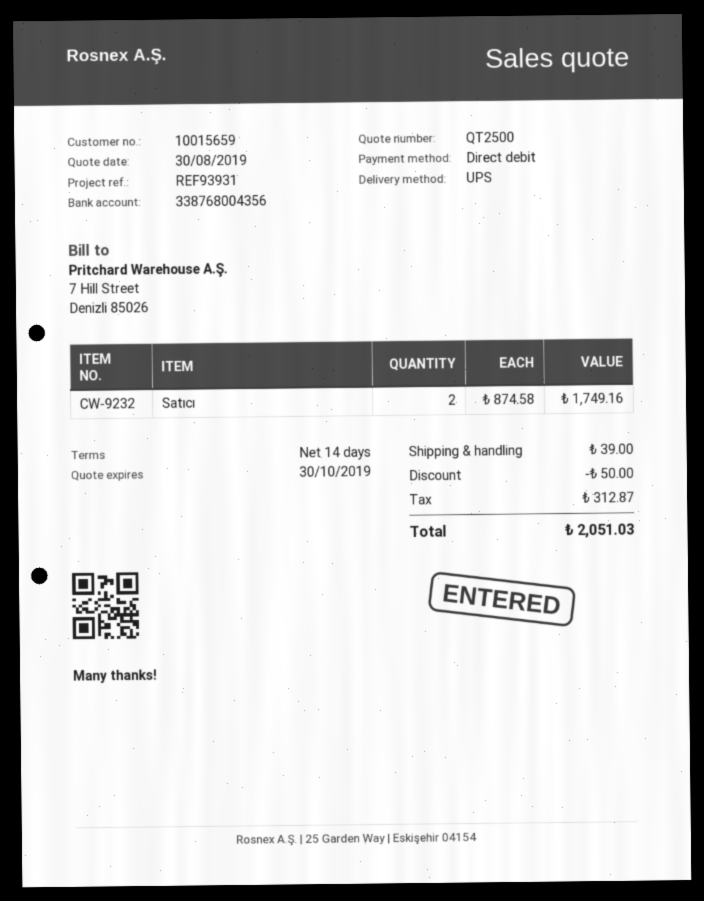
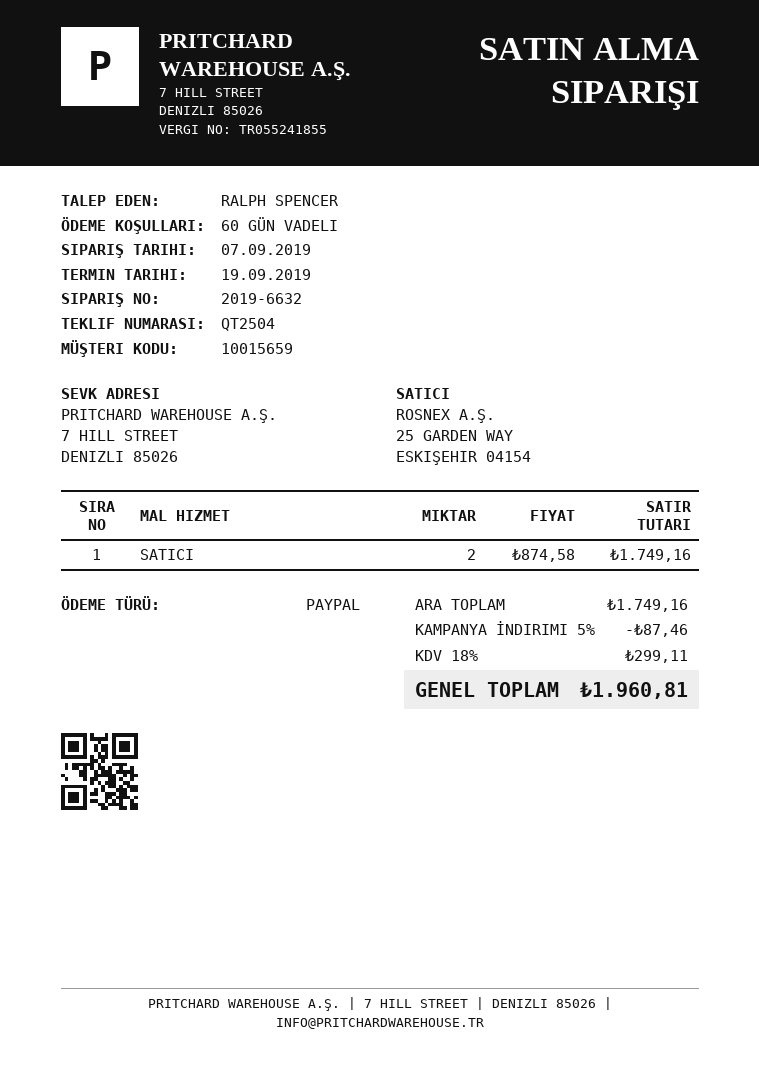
quote number: QT2500 -> QT2504
payment terms: 14 days -> 60 days
payment method: direct debit -> PayPal
discount: 50.00 -> 87.46
shipping: 39.00 -> none
tax: 312.87 -> 299.11
total: 2051.03 -> 1960.81

